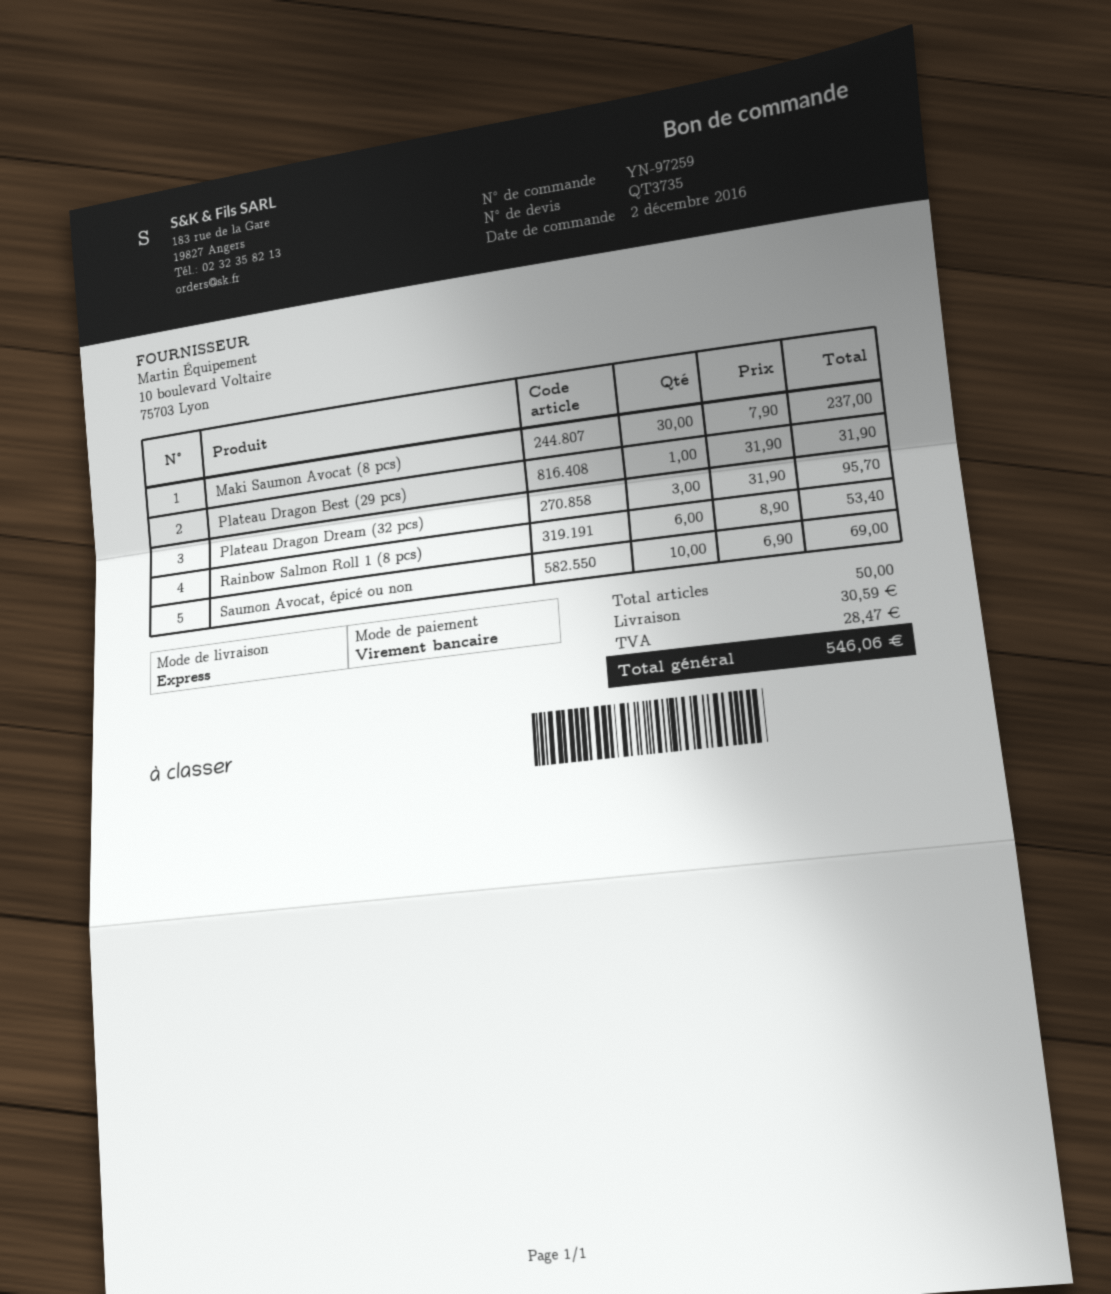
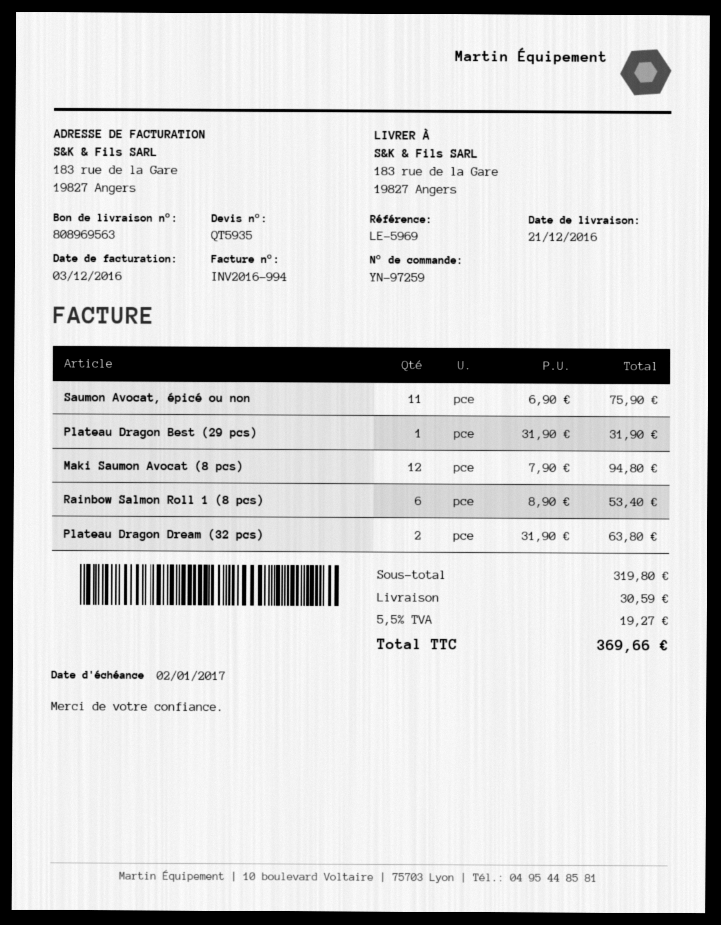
quote number: QT3735 -> QT5935
Maki Saumon Avocat (8 pcs): 30 x 7.90 = 237.00 -> 12 x 7.90 = 94.80
Plateau Dragon Dream (32 pcs): 3 x 31.90 = 95.70 -> 2 x 31.90 = 63.80
Saumon Avocat, épicé ou non: 10 x 6.90 = 69.00 -> 11 x 6.90 = 75.90
tax: 28.47 -> 19.27
total: 546.06 -> 369.66

